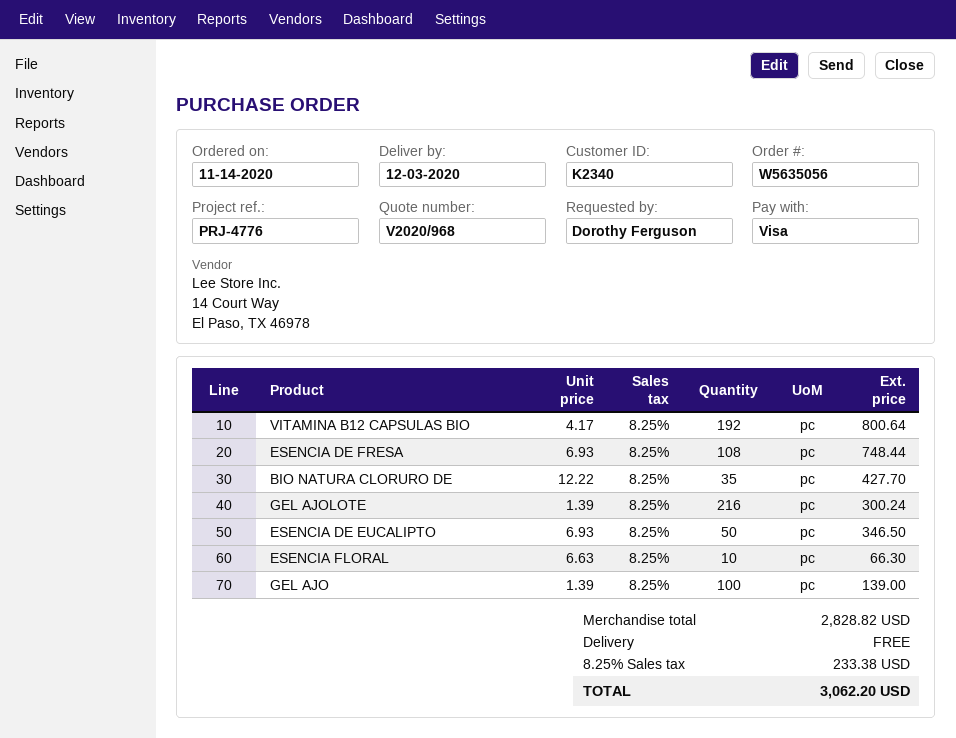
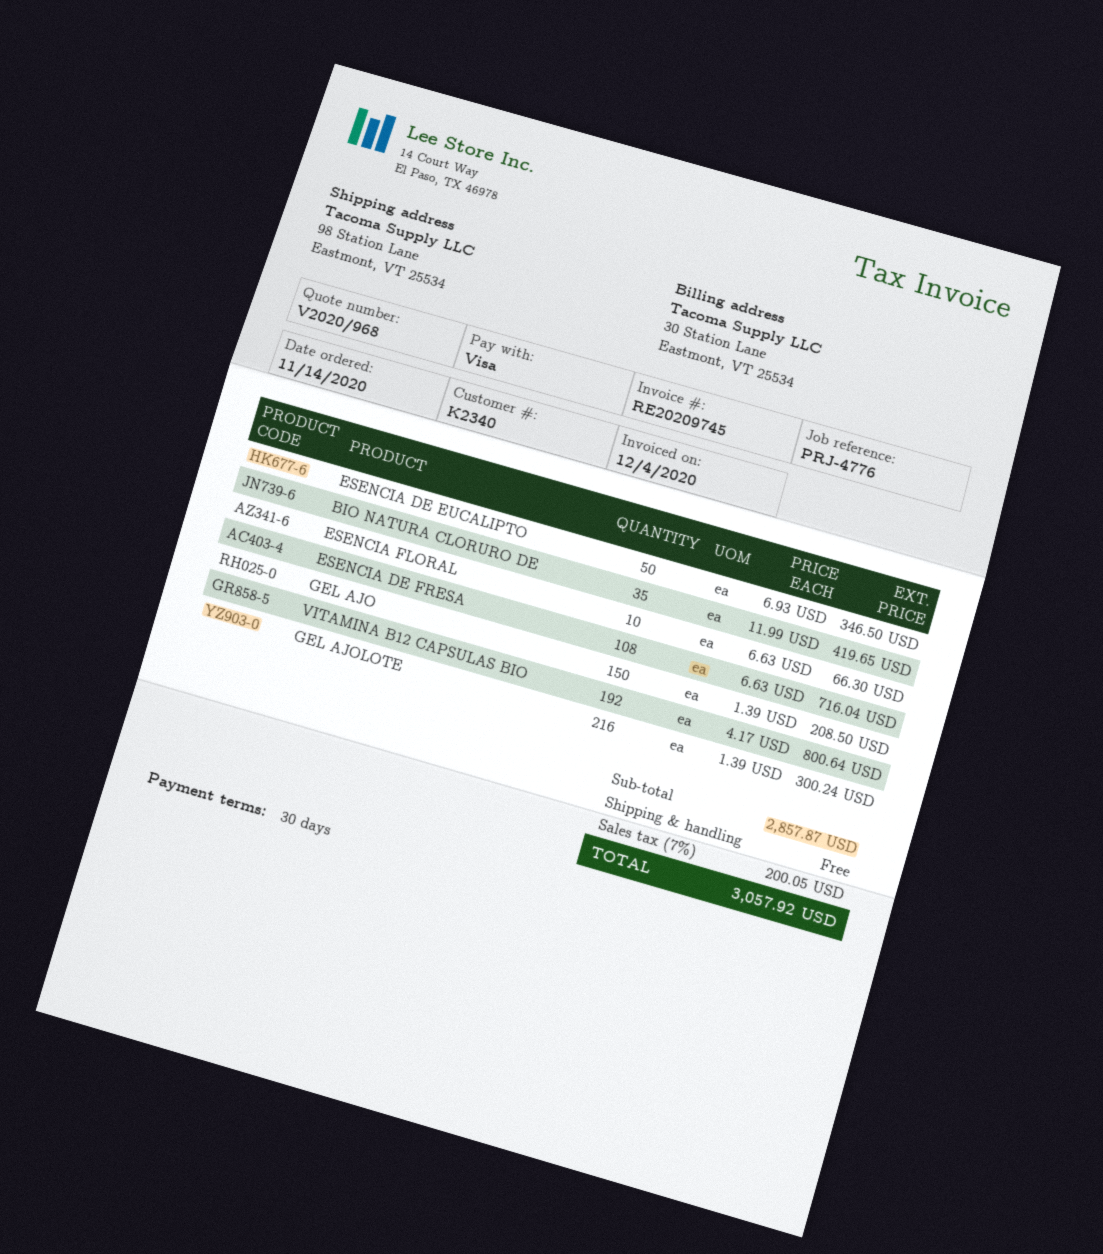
ESENCIA DE FRESA: 108 x 6.93 = 748.44 -> 108 x 6.63 = 716.04
BIO NATURA CLORURO DE: 35 x 12.22 = 427.70 -> 35 x 11.99 = 419.65
GEL AJO: 100 x 1.39 = 139.00 -> 150 x 1.39 = 208.50
subtotal: 2828.82 -> 2857.87
tax: 8.25% = 233.38 -> 7% = 200.05
total: 3062.20 -> 3057.92

